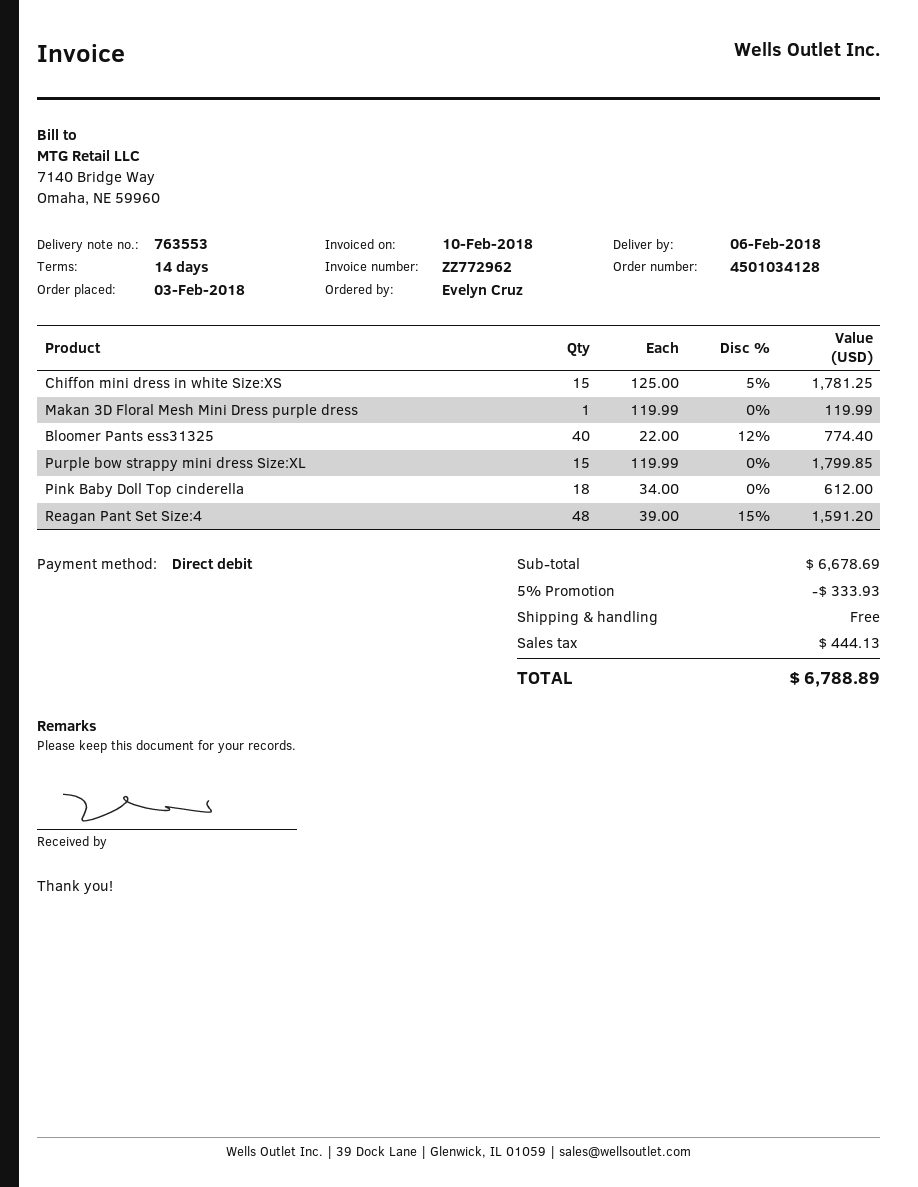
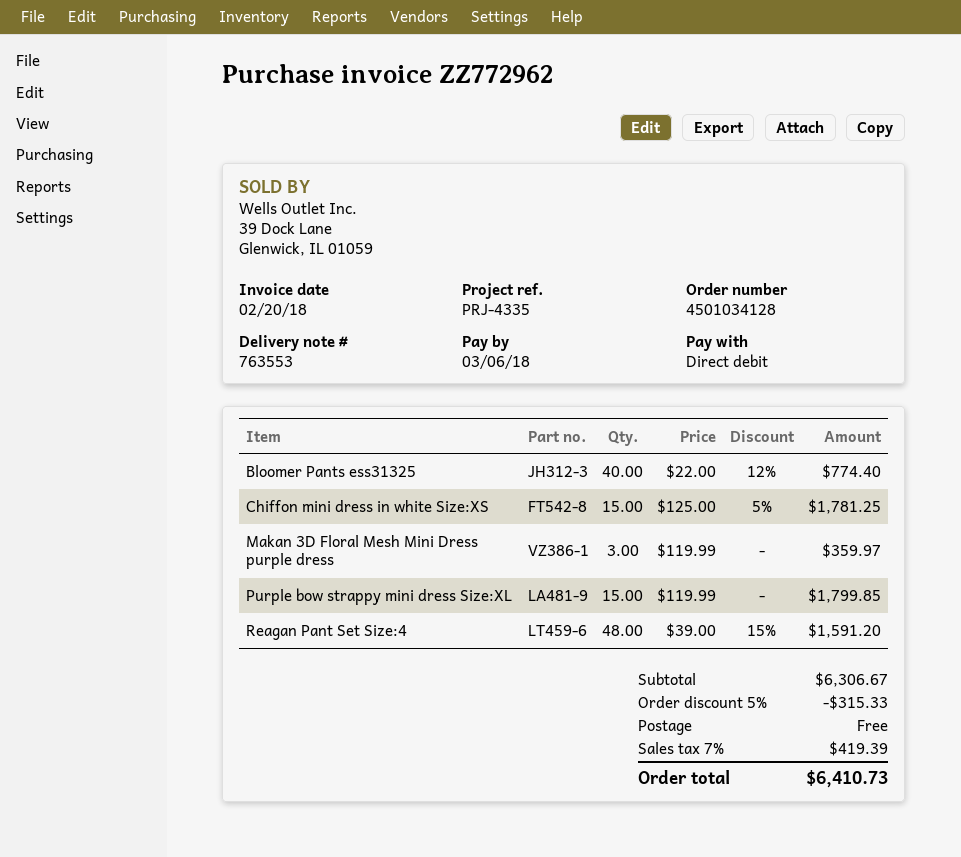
invoice date: 2018-02-10 -> 2018-02-20
Makan 3D Floral Mesh Mini Dress purple dress: 1 x 119.99 = 119.99 -> 3 x 119.99 = 359.97
Pink Baby Doll Top cinderella: 18 x 34.00 = 612.00 -> none
subtotal: 6678.69 -> 6306.67
discount: 5% = 333.93 -> 5% = 315.33
tax: 444.13 -> 419.39
total: 6788.89 -> 6410.73

